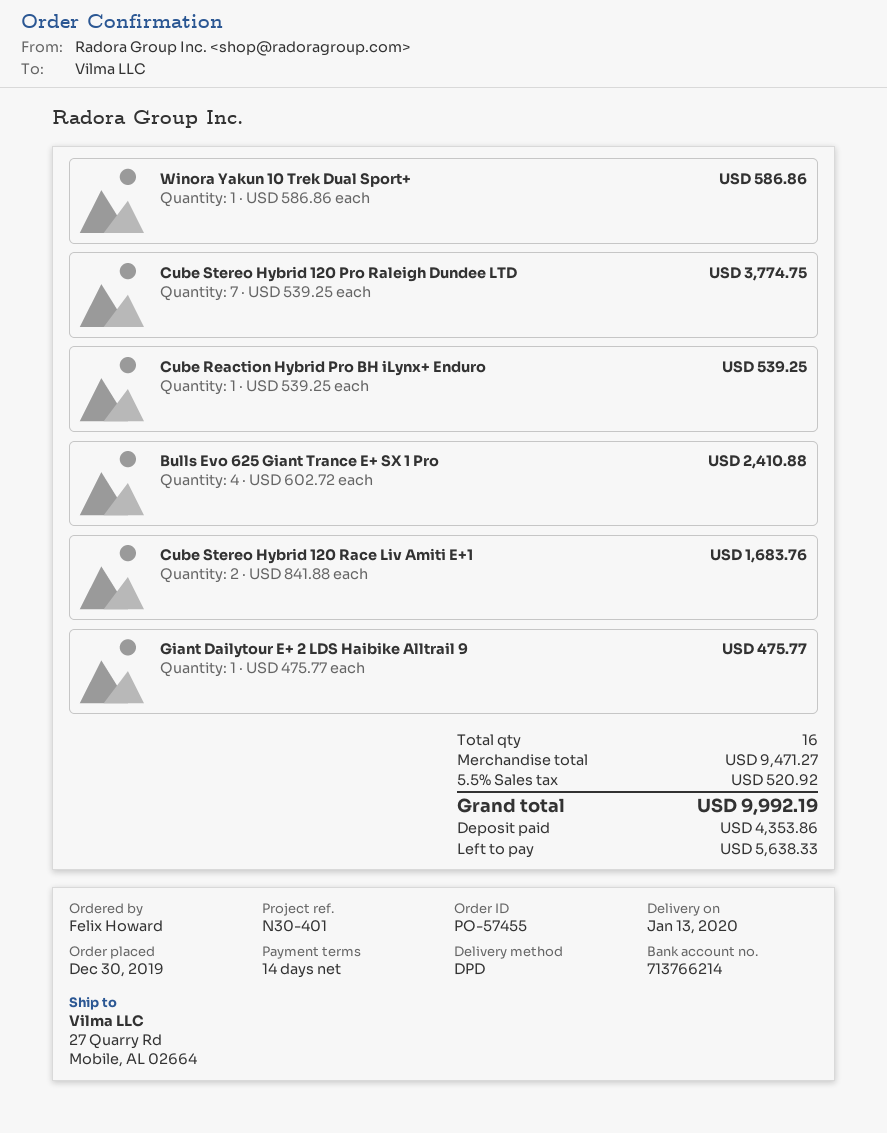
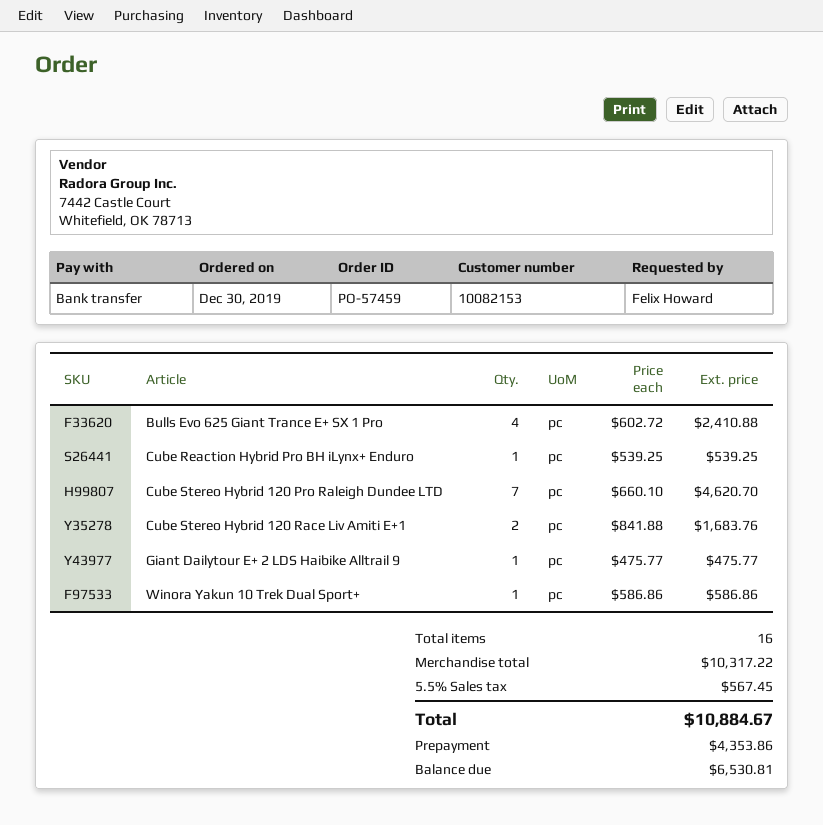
order number: PO-57455 -> PO-57459
Cube Stereo Hybrid 120 Pro Raleigh Dundee LTD: 7 x 539.25 = 3774.75 -> 7 x 660.10 = 4620.70
subtotal: 9471.27 -> 10317.22
tax: 5.5% = 520.92 -> 5.5% = 567.45
total: 9992.19 -> 10884.67
balance: 5638.33 -> 6530.81

